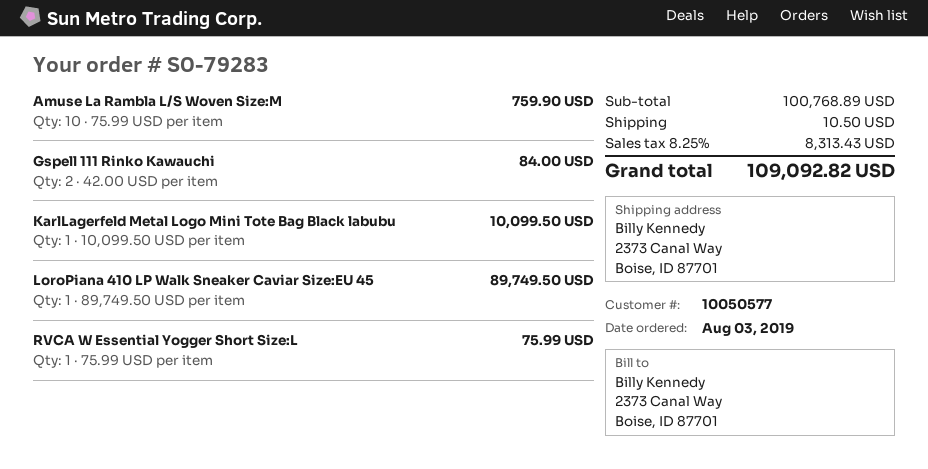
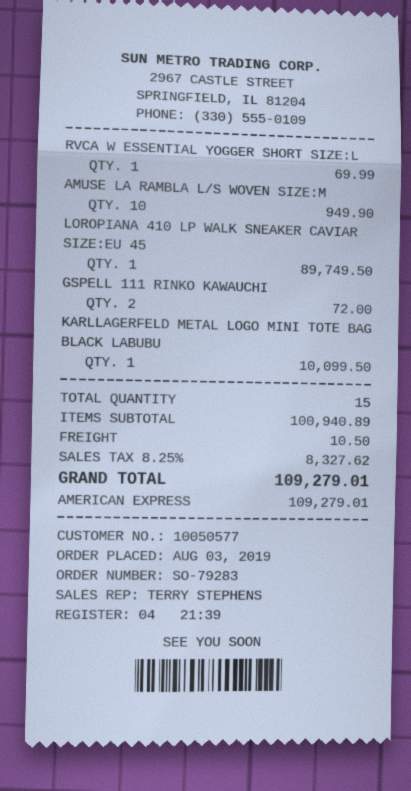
Amuse La Rambla L/S Woven Size:M: 10 for 759.90 -> 10 for 949.90
Gspell 111 Rinko Kawauchi: 2 for 84.00 -> 2 for 72.00
RVCA W Essential Yogger Short Size:L: 1 for 75.99 -> 1 for 69.99
subtotal: 100768.89 -> 100940.89
tax: 8.25% = 8313.43 -> 8.25% = 8327.62
total: 109092.82 -> 109279.01

